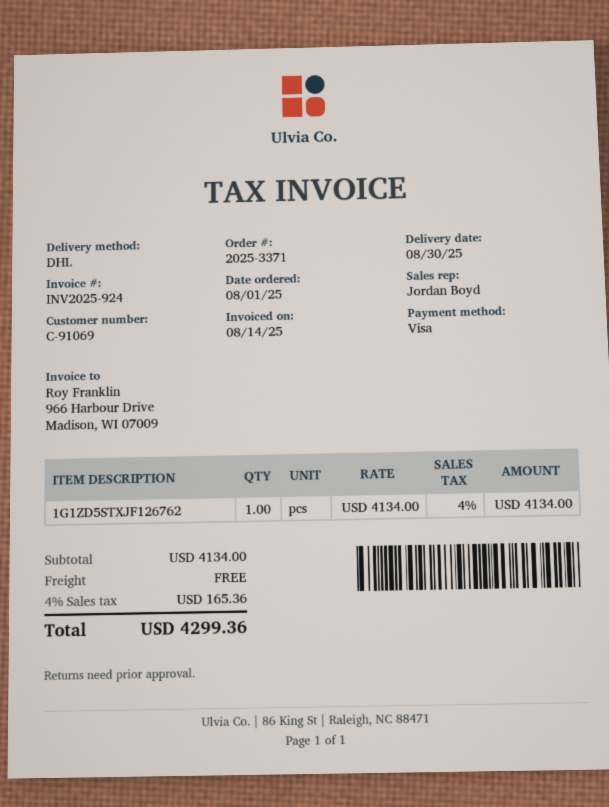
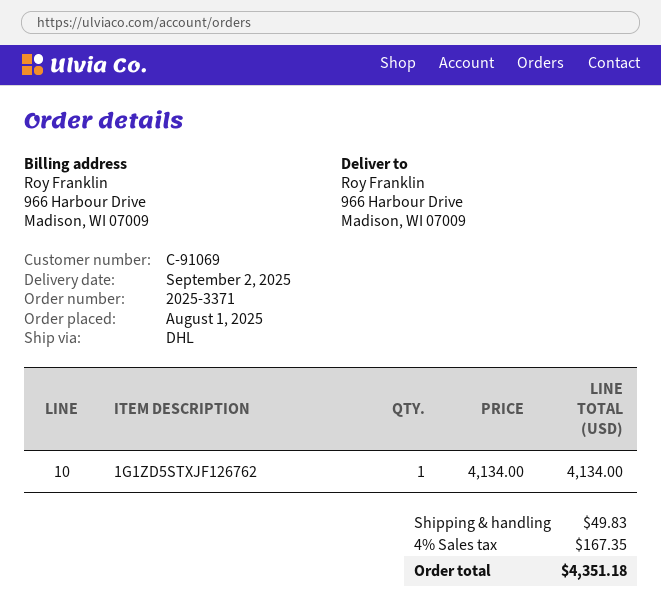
delivery date: 2025-08-30 -> 2025-09-02
shipping: 0.00 -> 49.83
tax: 4% = 165.36 -> 4% = 167.35
total: 4299.36 -> 4351.18

